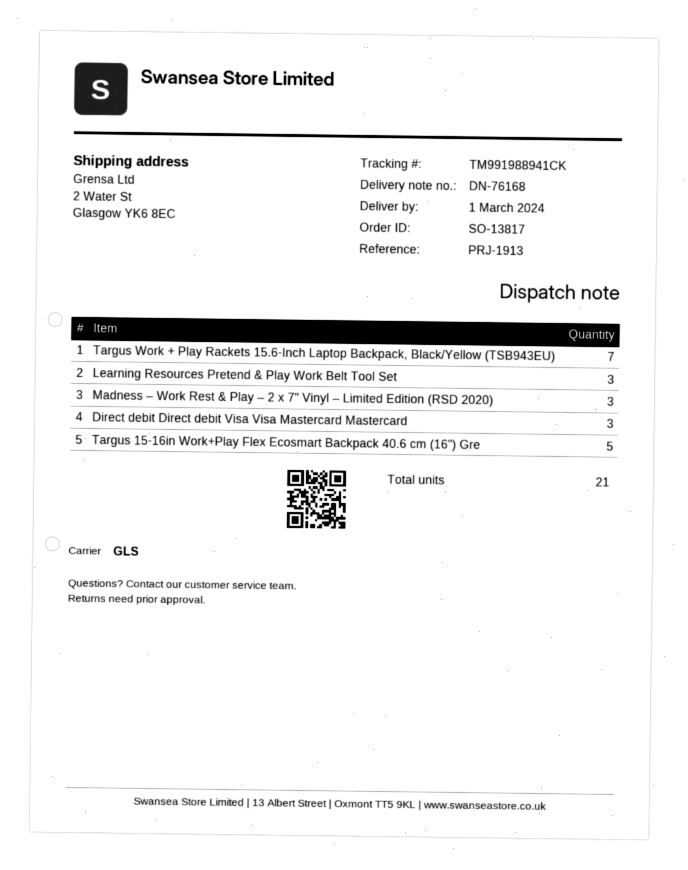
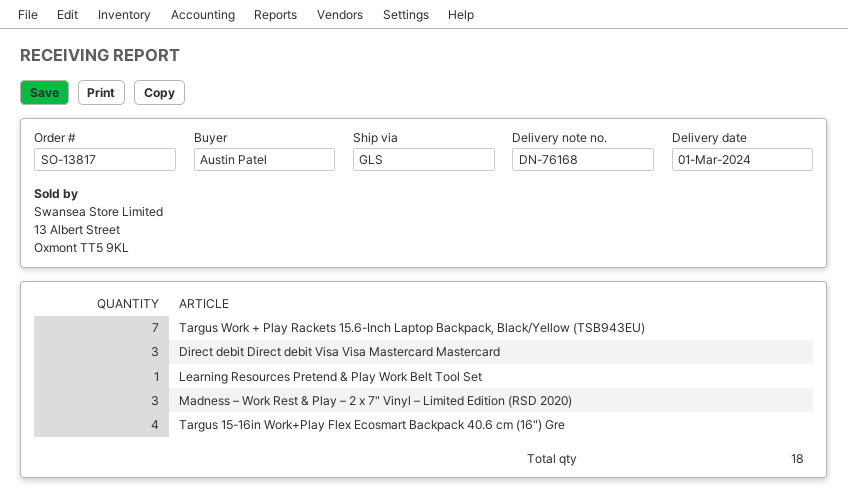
Learning Resources Pretend & Play Work Belt Tool Set: 3 -> 1
Targus 15-16in Work+Play Flex Ecosmart Backpack 40.6 cm (16") Gre: 5 -> 4
total quantity: 21 -> 18

